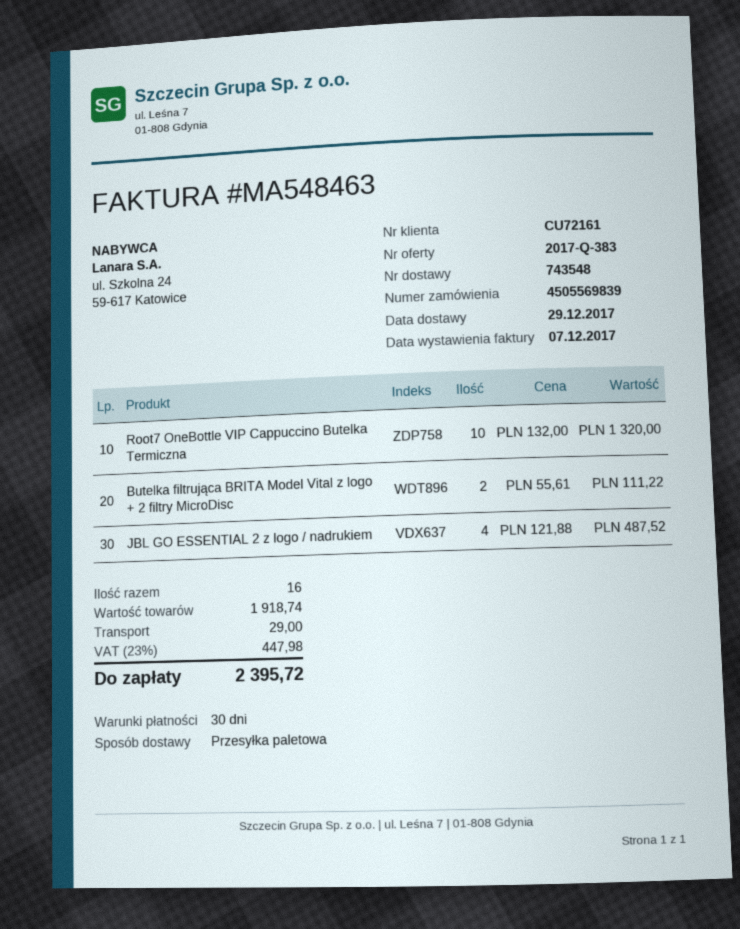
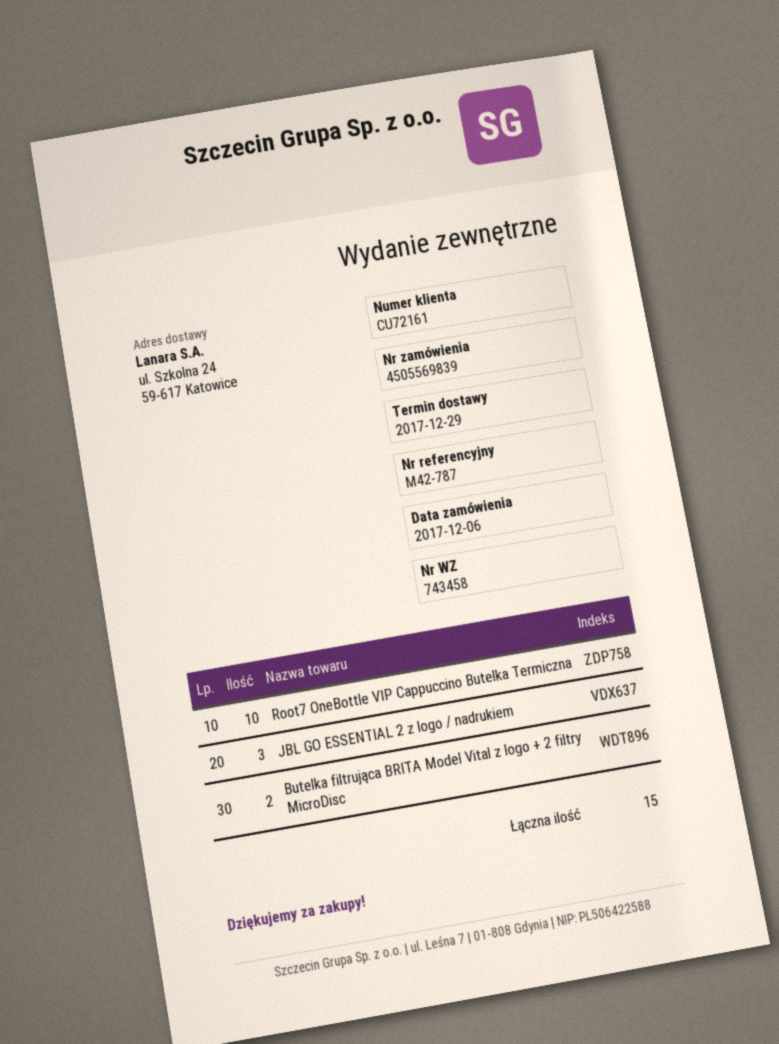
delivery note number: 743548 -> 743458
JBL GO ESSENTIAL 2 z logo / nadrukiem: 4 -> 3
total quantity: 16 -> 15

